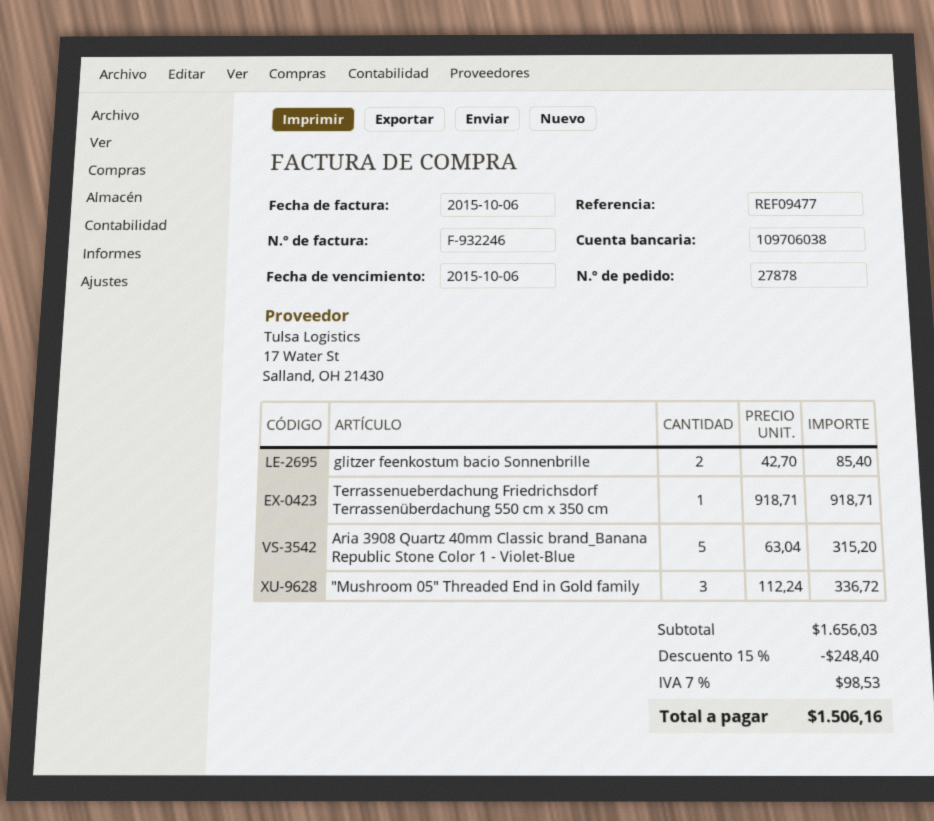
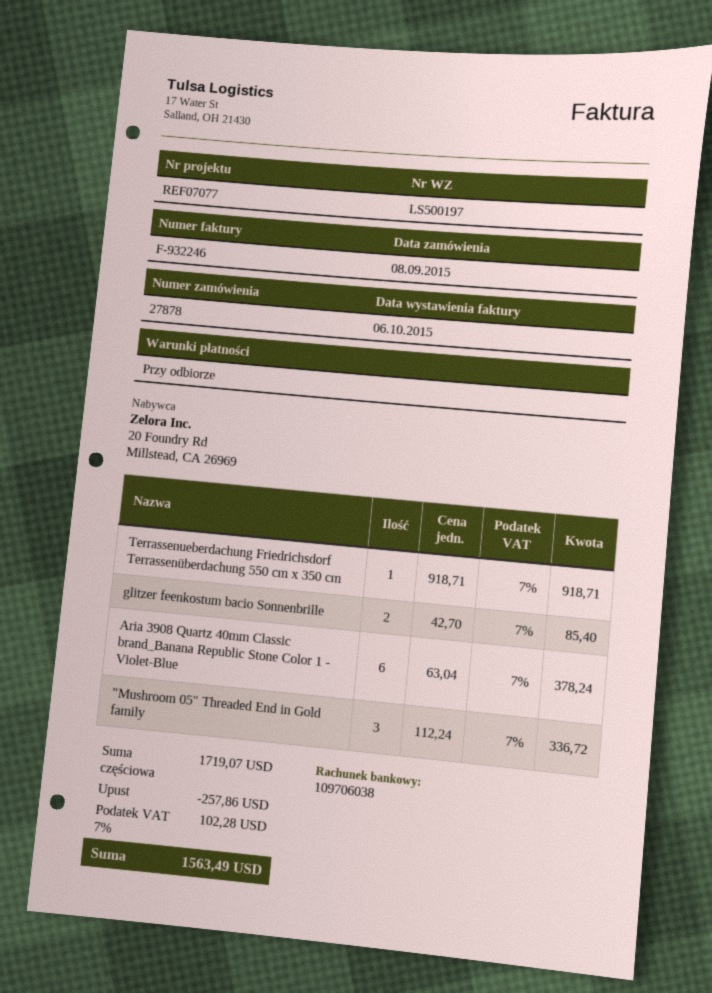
reference: REF09477 -> REF07077
Aria 3908 Quartz 40mm Classic brand_Banana Republic Stone Color 1 - Violet-Blue: 5 x 63.04 = 315.20 -> 6 x 63.04 = 378.24
subtotal: 1656.03 -> 1719.07
discount: 248.40 -> 257.86
tax: 7% = 98.53 -> 7% = 102.28
total: 1506.16 -> 1563.49

